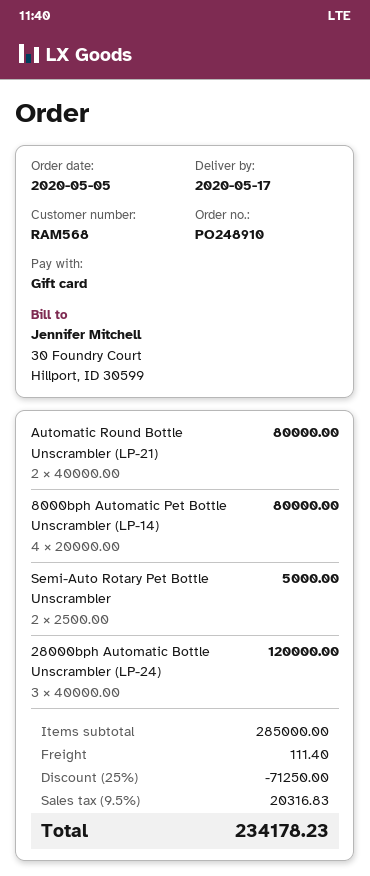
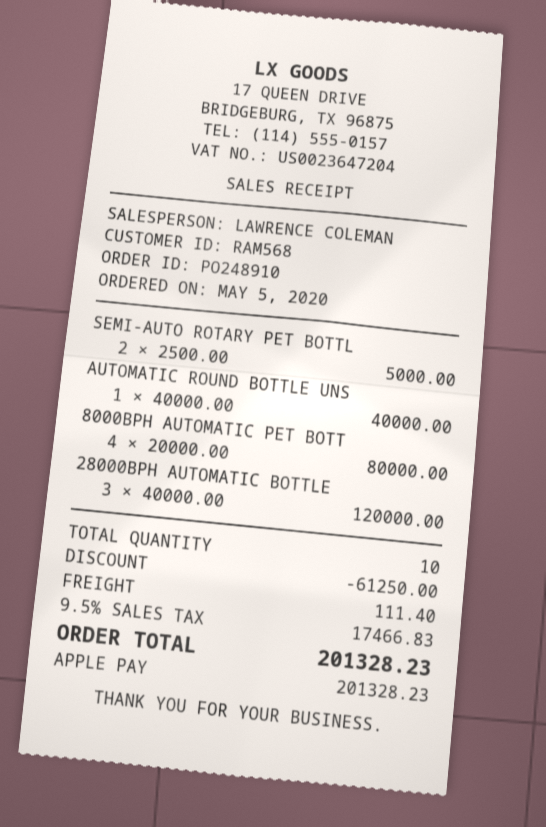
payment method: gift card -> Apple Pay
Automatic Round Bottle Unscrambler (LP-21): 2 x 40000.00 = 80000.00 -> 1 x 40000.00 = 40000.00
discount: 71250.00 -> 61250.00
tax: 9.5% = 20316.83 -> 9.5% = 17466.83
total: 234178.23 -> 201328.23

